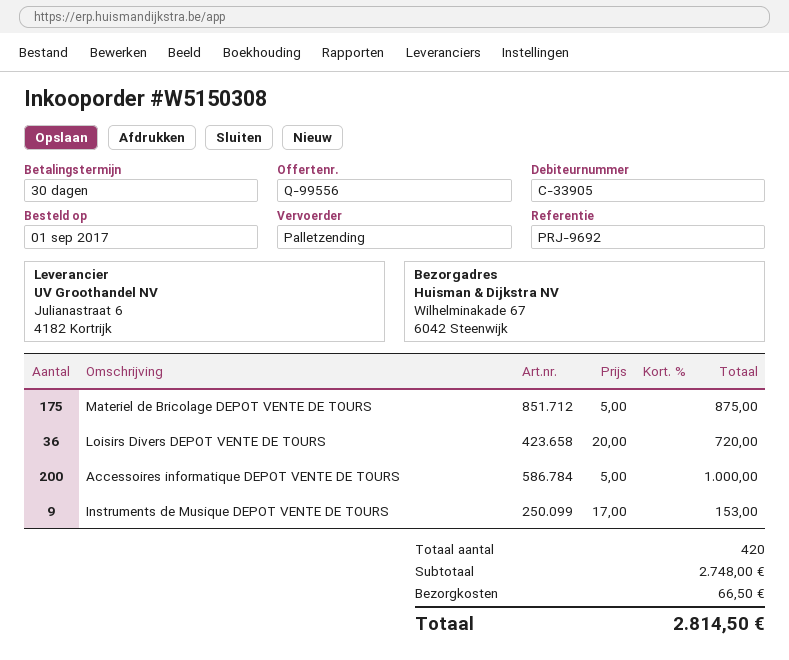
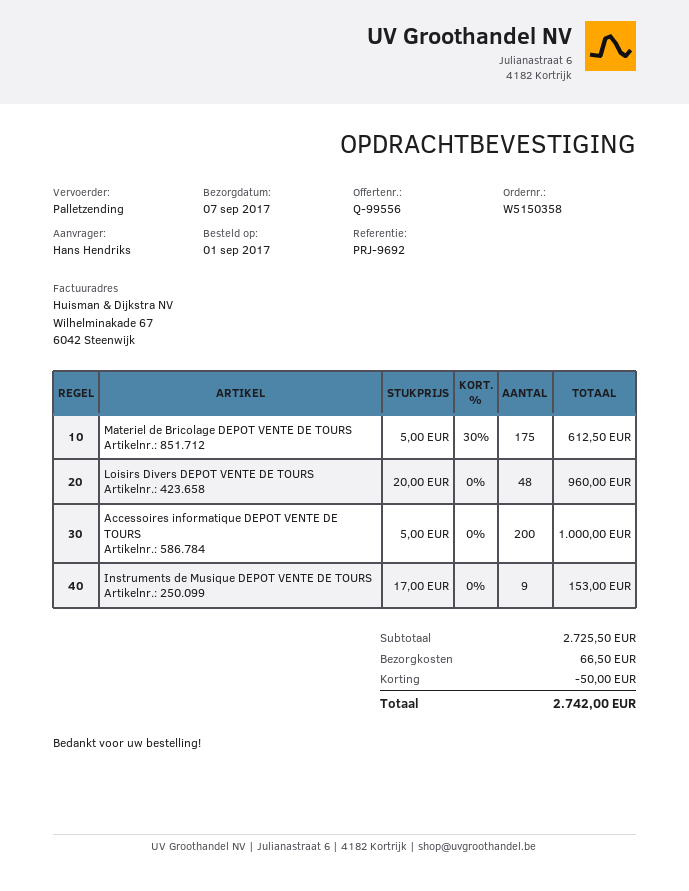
order number: W5150308 -> W5150358
Materiel de Bricolage DEPOT VENTE DE TOURS: 175 x 5.00 = 875.00 -> 175 x 5.00 - 30% = 612.50
Loisirs Divers DEPOT VENTE DE TOURS: 36 x 20.00 = 720.00 -> 48 x 20.00 = 960.00
subtotal: 2748.00 -> 2725.50
discount: none -> 50.00
total: 2814.50 -> 2742.00

